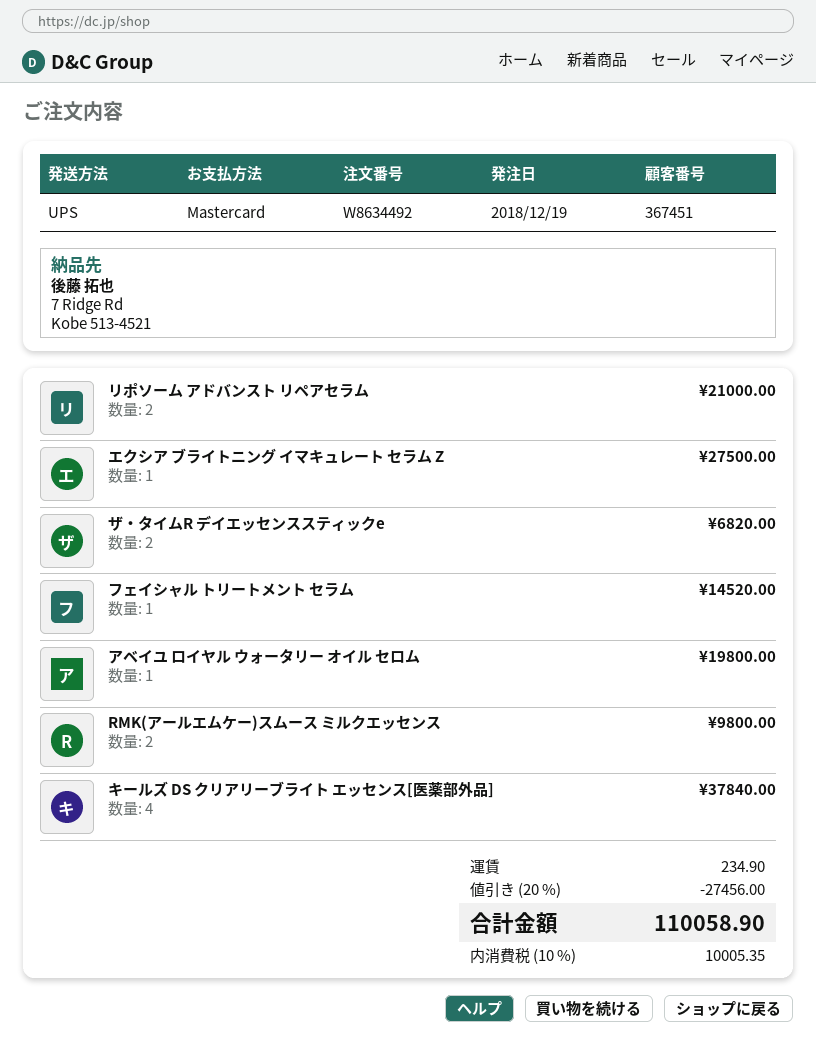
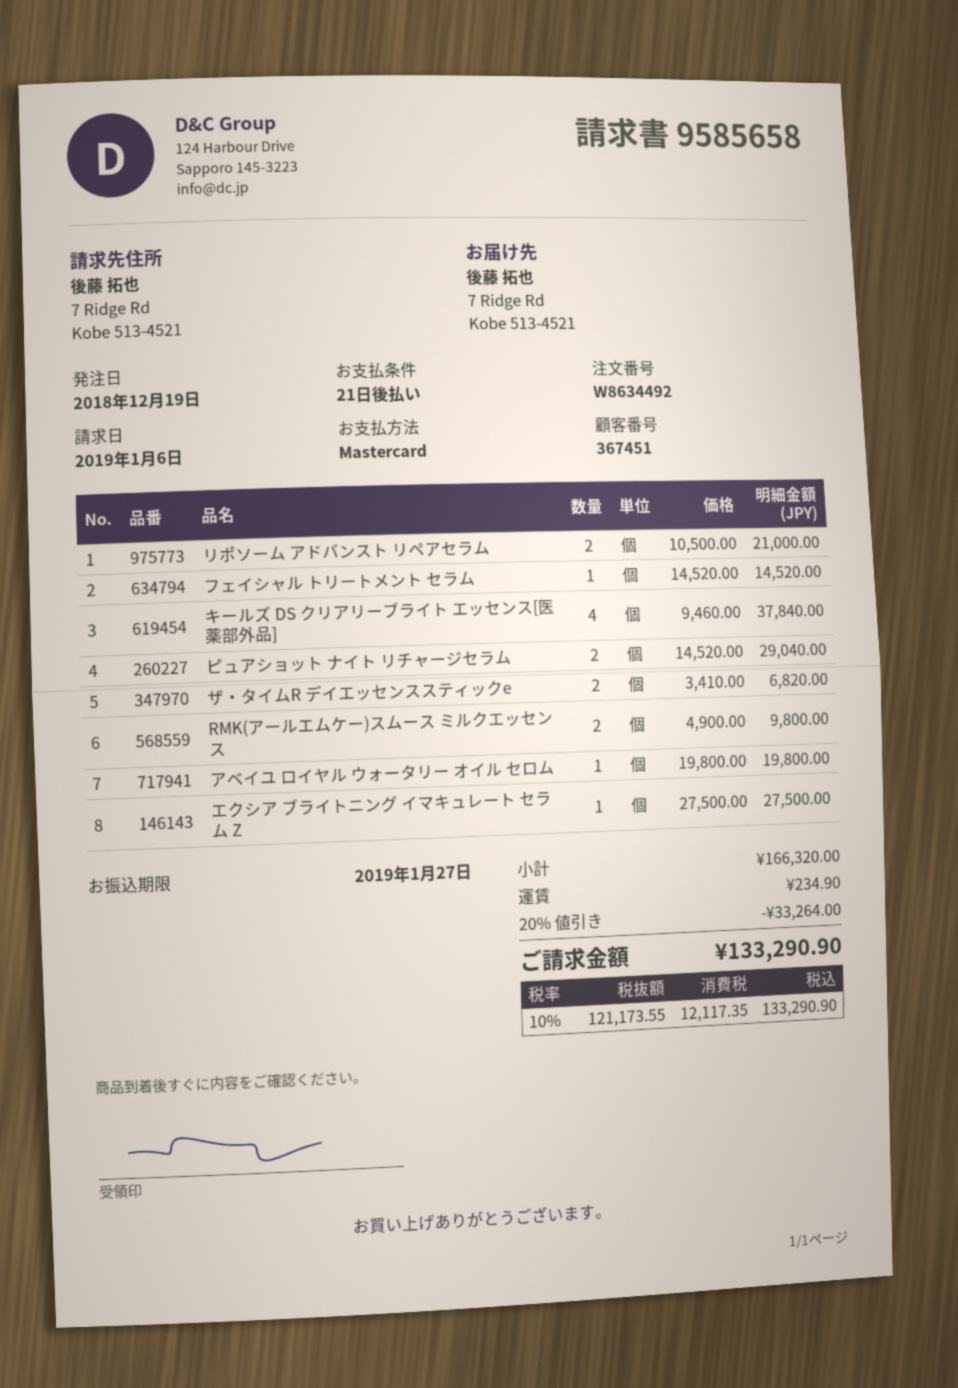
ピュアショット ナイト リチャージセラム: none -> 2 for 29040.00
discount: 20% = 27456.00 -> 20% = 33264.00
tax: 10% = 10005.35 -> 10% = 12117.35
total: 110058.90 -> 133290.90

